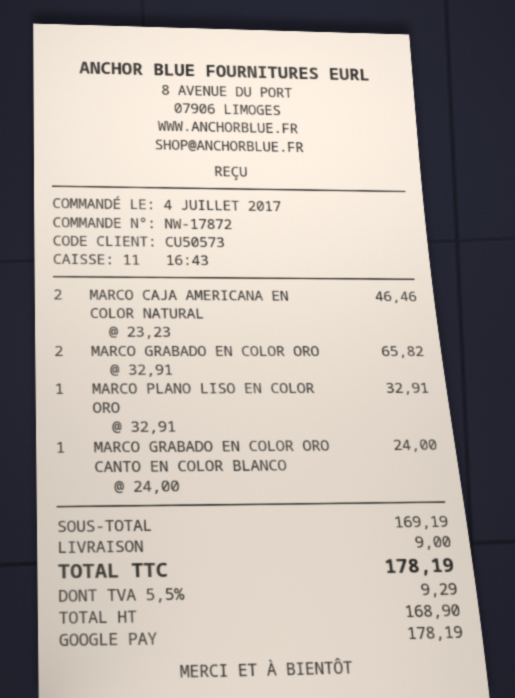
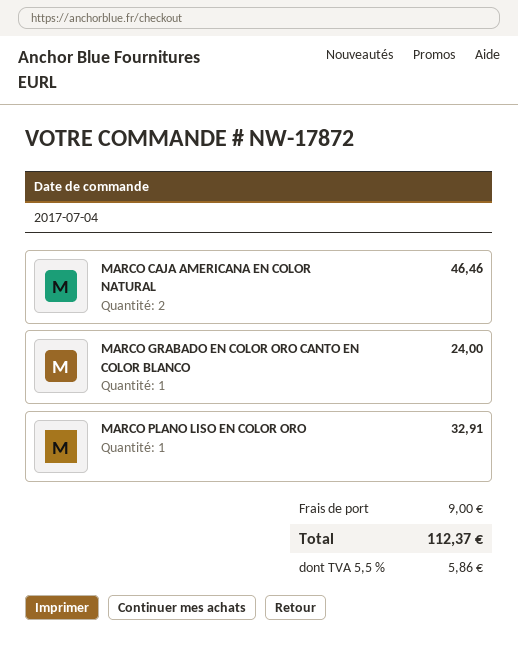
MARCO GRABADO EN COLOR ORO: 2 for 65.82 -> none
tax: 5.5% = 9.29 -> 5.5% = 5.86
total: 178.19 -> 112.37

